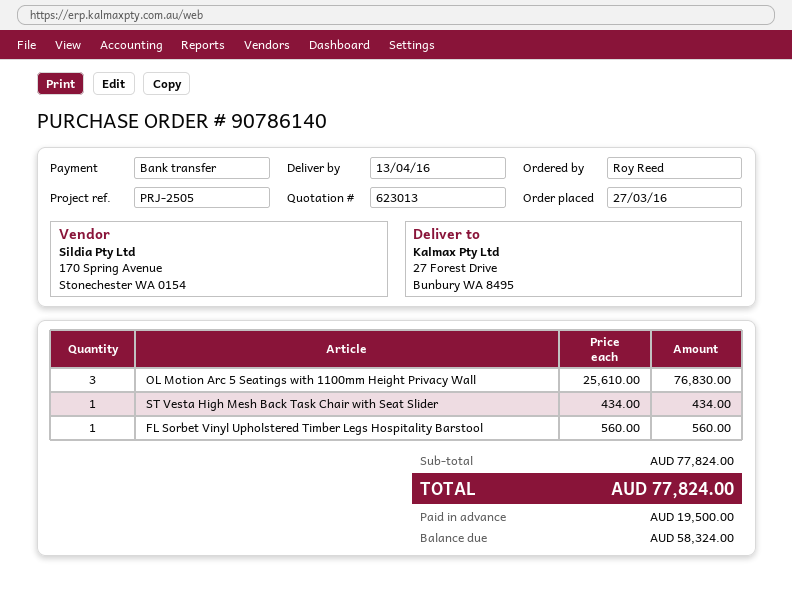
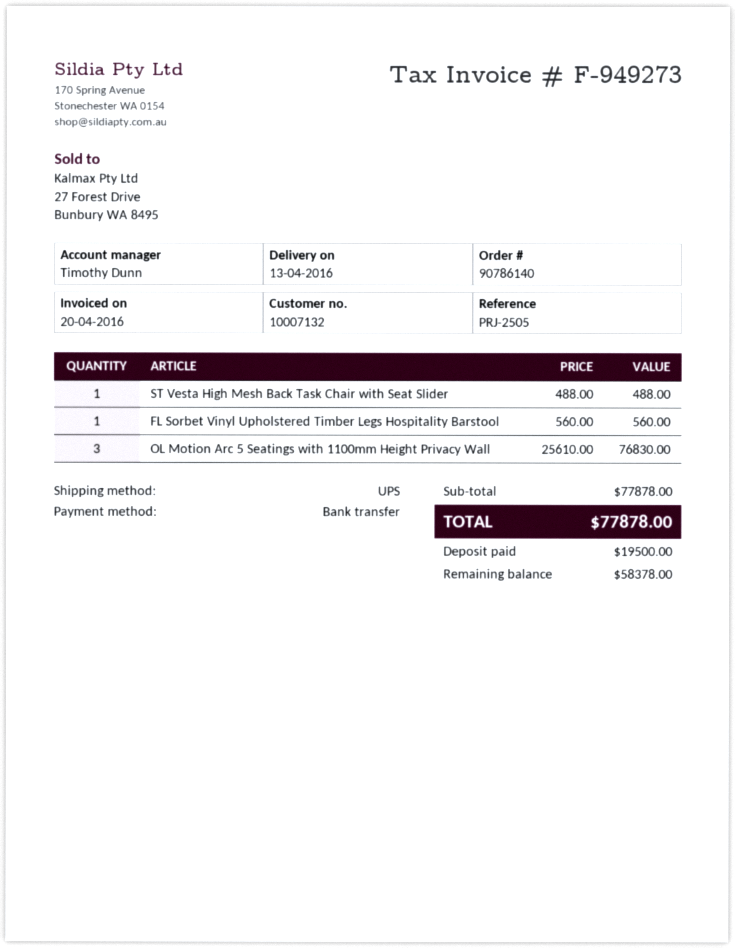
ST Vesta High Mesh Back Task Chair with Seat Slider: 1 x 434.00 = 434.00 -> 1 x 488.00 = 488.00
subtotal: 77824.00 -> 77878.00
total: 77824.00 -> 77878.00
balance: 58324.00 -> 58378.00

